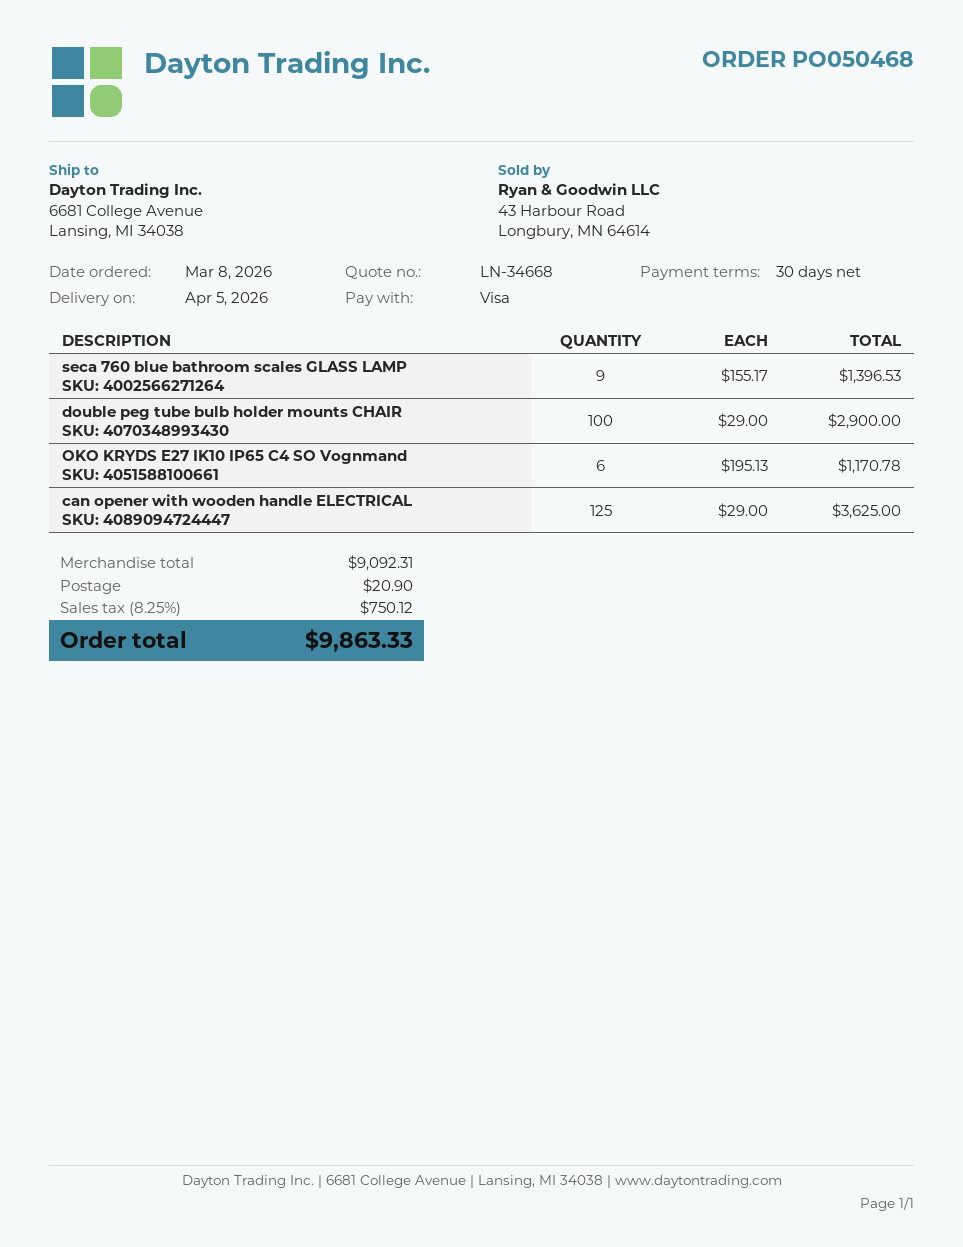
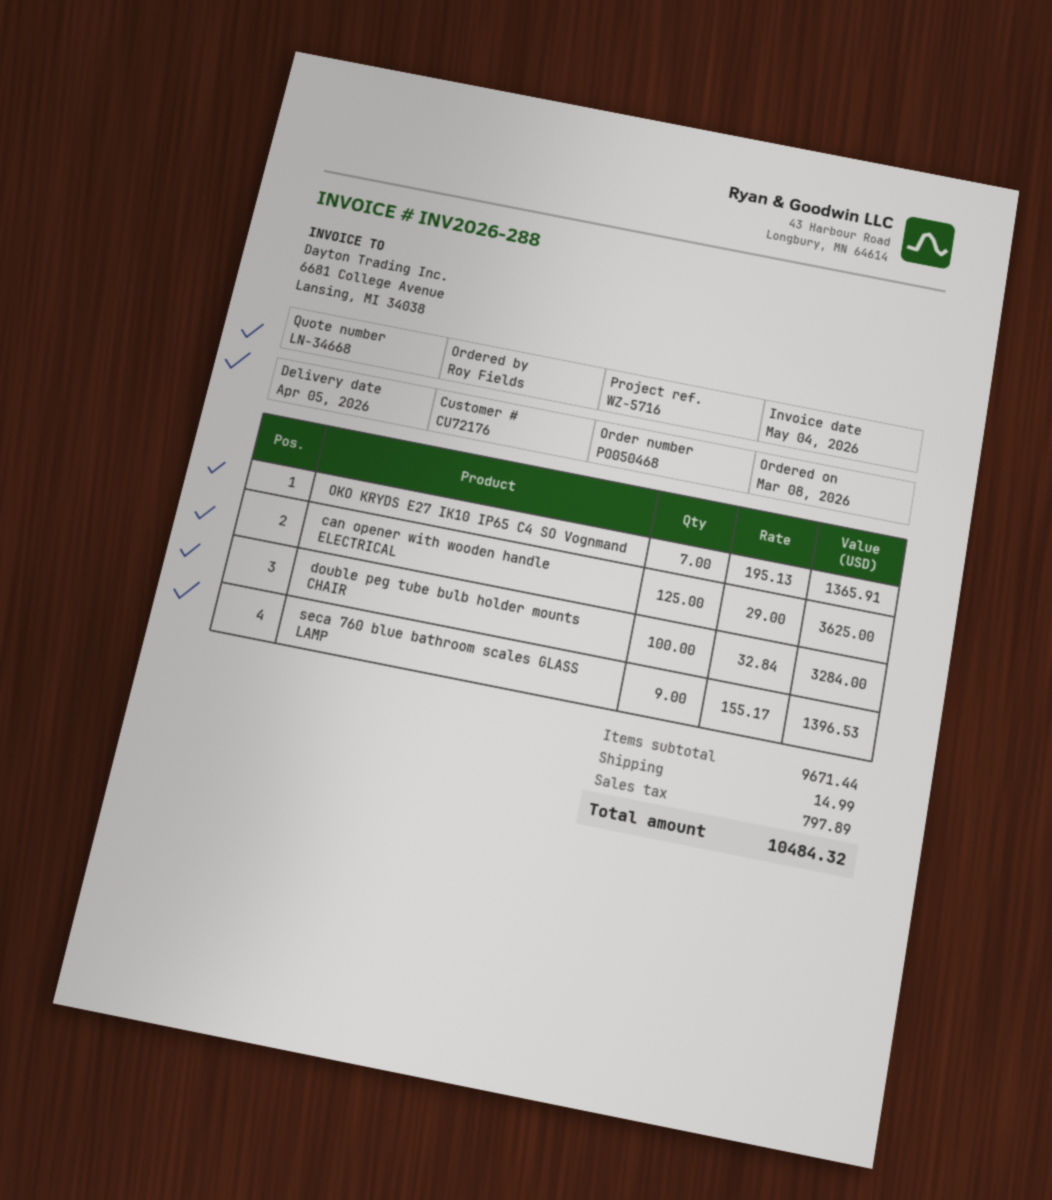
double peg tube bulb holder mounts CHAIR: 100 x 29.00 = 2900.00 -> 100 x 32.84 = 3284.00
OKO KRYDS E27 IK10 IP65 C4 SO Vognmand: 6 x 195.13 = 1170.78 -> 7 x 195.13 = 1365.91
subtotal: 9092.31 -> 9671.44
shipping: 20.90 -> 14.99
tax: 750.12 -> 797.89
total: 9863.33 -> 10484.32

